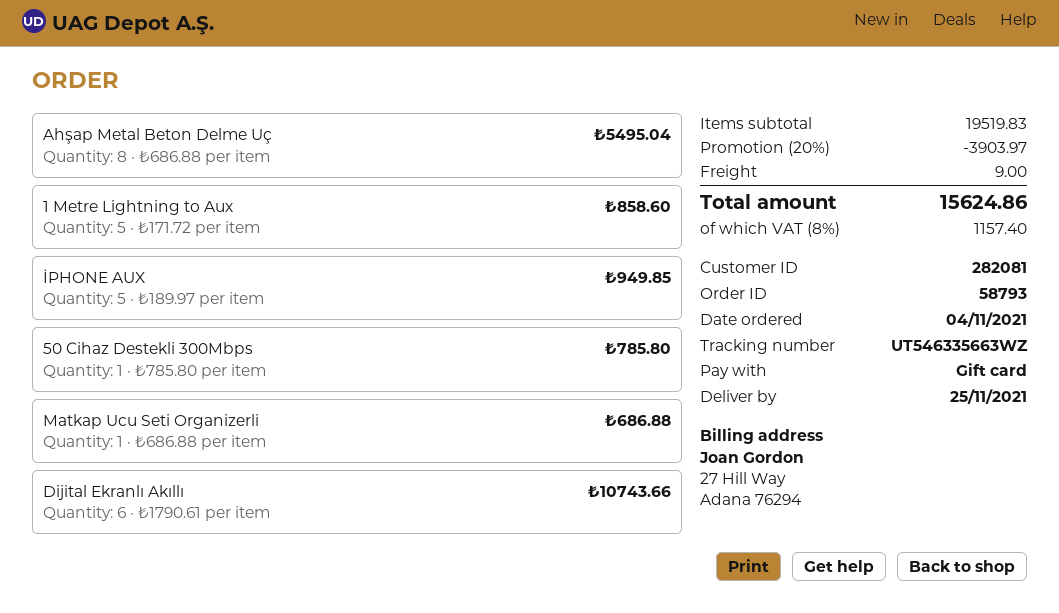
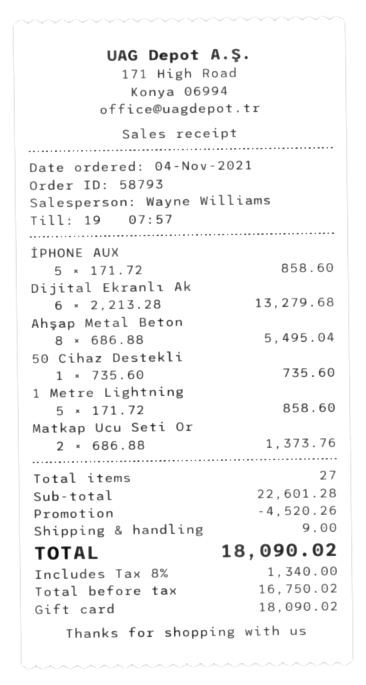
İPHONE AUX: 5 x 189.97 = 949.85 -> 5 x 171.72 = 858.60
50 Cihaz Destekli 300Mbps: 1 x 785.80 = 785.80 -> 1 x 735.60 = 735.60
Matkap Ucu Seti Organizerli: 1 x 686.88 = 686.88 -> 2 x 686.88 = 1373.76
Dijital Ekranlı Akıllı: 6 x 1790.61 = 10743.66 -> 6 x 2213.28 = 13279.68
subtotal: 19519.83 -> 22601.28
discount: 3903.97 -> 4520.26
tax: 8% = 1157.40 -> 8% = 1340.00
total: 15624.86 -> 18090.02

